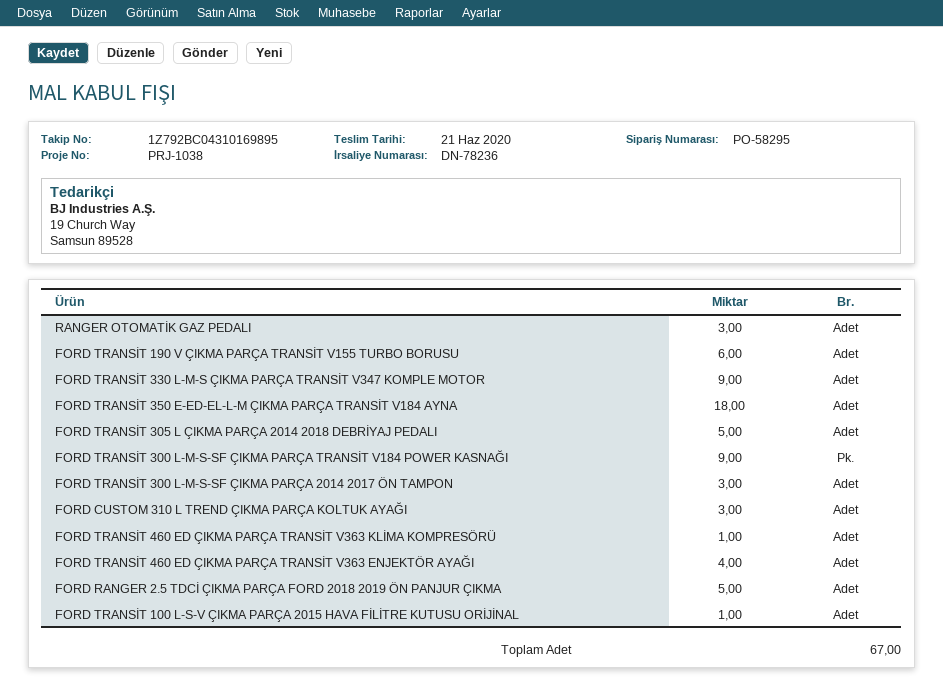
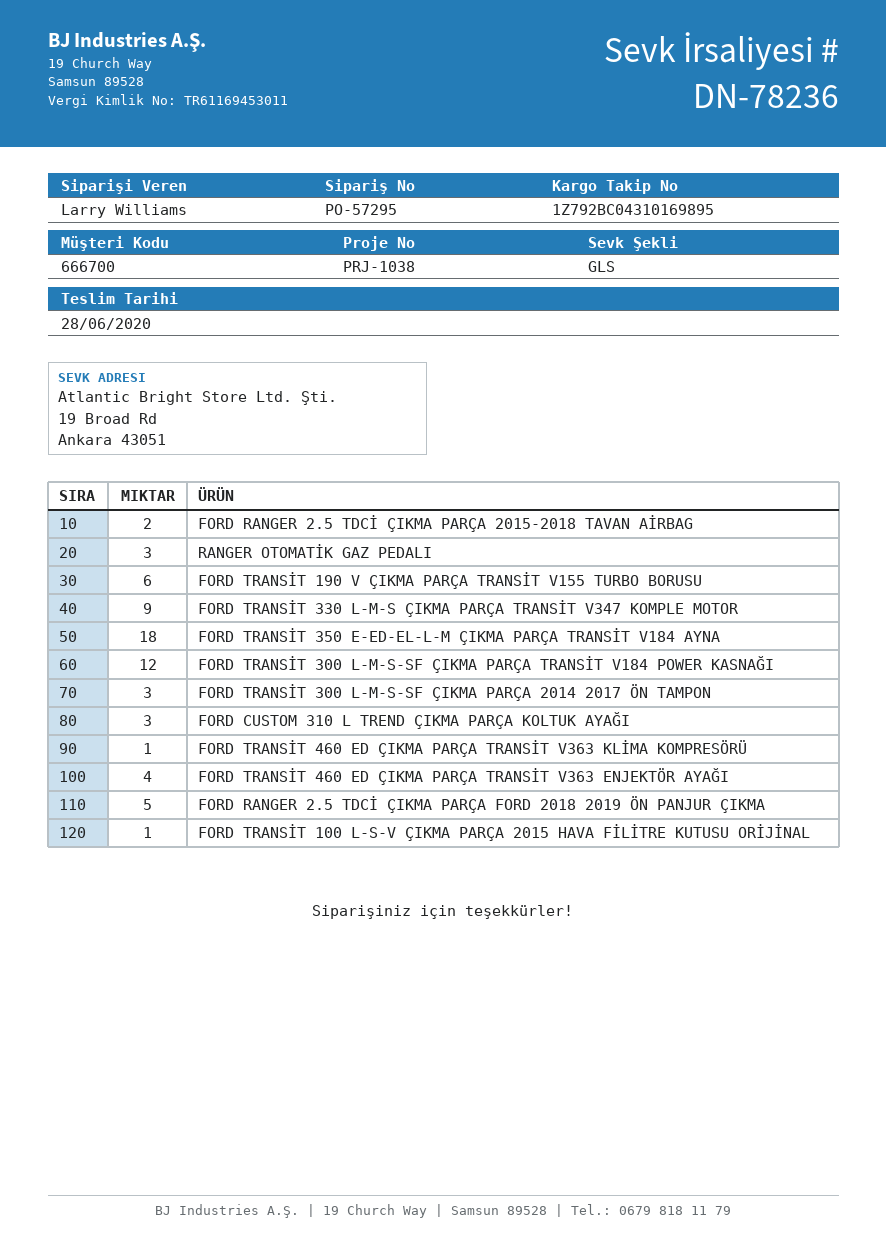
order number: PO-58295 -> PO-57295
delivery date: 2020-06-21 -> 2020-06-28
FORD TRANSİT 305 L ÇIKMA PARÇA 2014 2018 DEBRİYAJ PEDALI: 5 -> none
FORD TRANSİT 300 L-M-S-SF ÇIKMA PARÇA TRANSİT V184 POWER KASNAĞI: 9 -> 12
FORD RANGER 2.5 TDCİ ÇIKMA PARÇA 2015-2018 TAVAN AİRBAG: none -> 2

